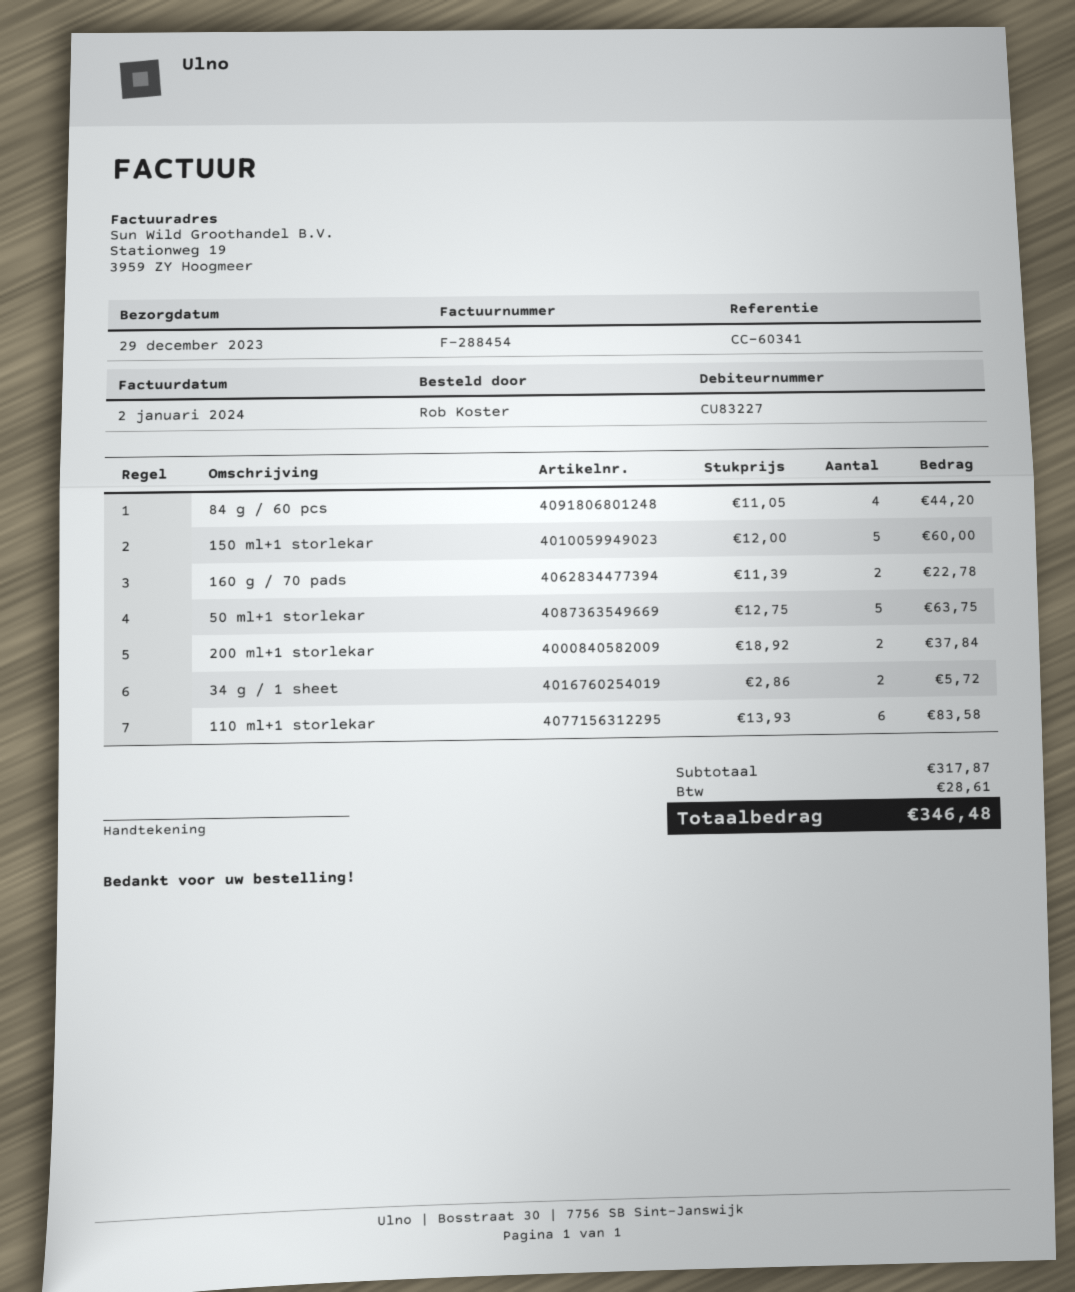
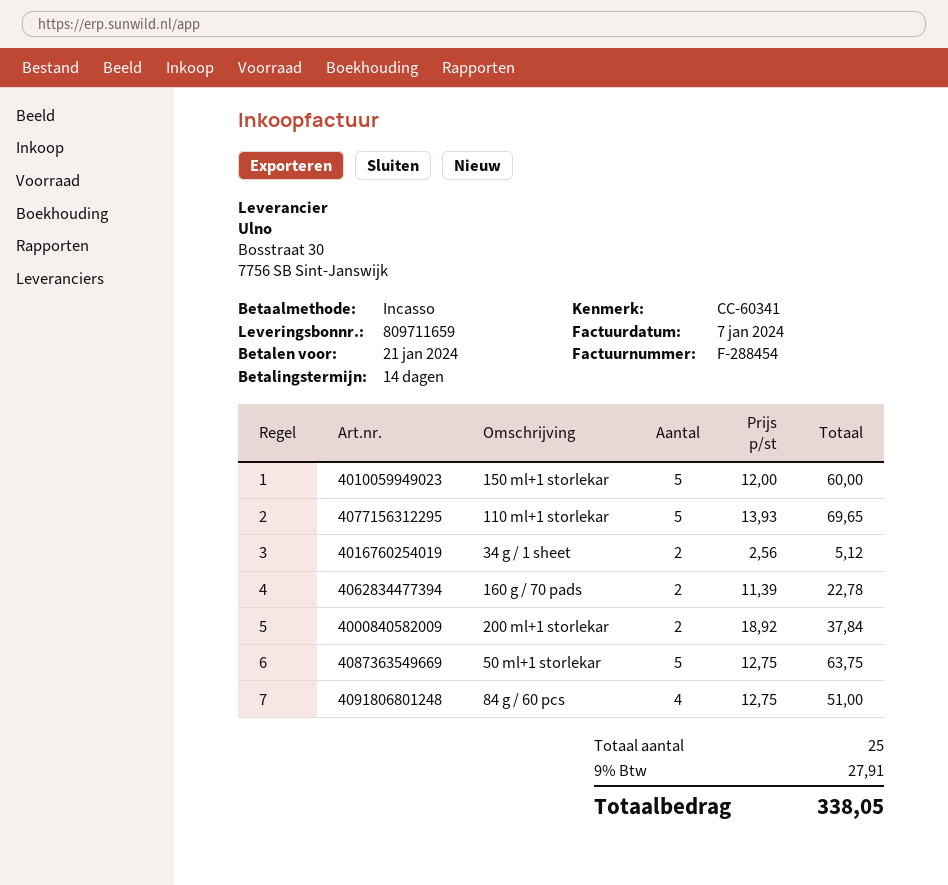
invoice date: 2024-01-02 -> 2024-01-07
84 g / 60 pcs: 4 x 11.05 = 44.20 -> 4 x 12.75 = 51.00
34 g / 1 sheet: 2 x 2.86 = 5.72 -> 2 x 2.56 = 5.12
110 ml+1 storlekar: 6 x 13.93 = 83.58 -> 5 x 13.93 = 69.65
tax: 28.61 -> 27.91
total: 346.48 -> 338.05

